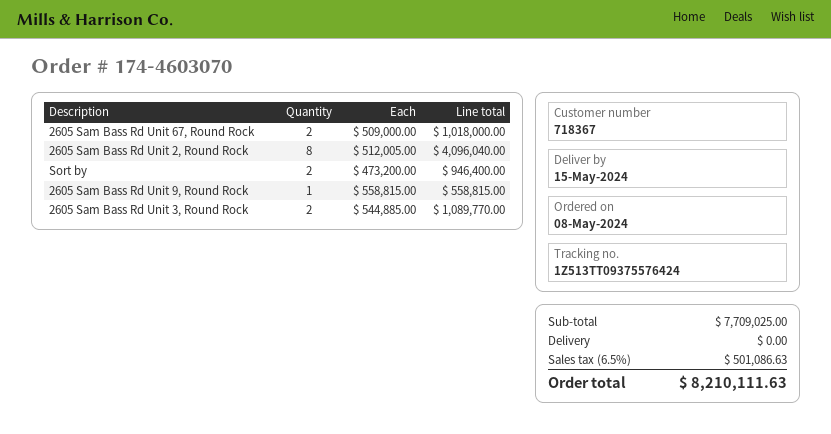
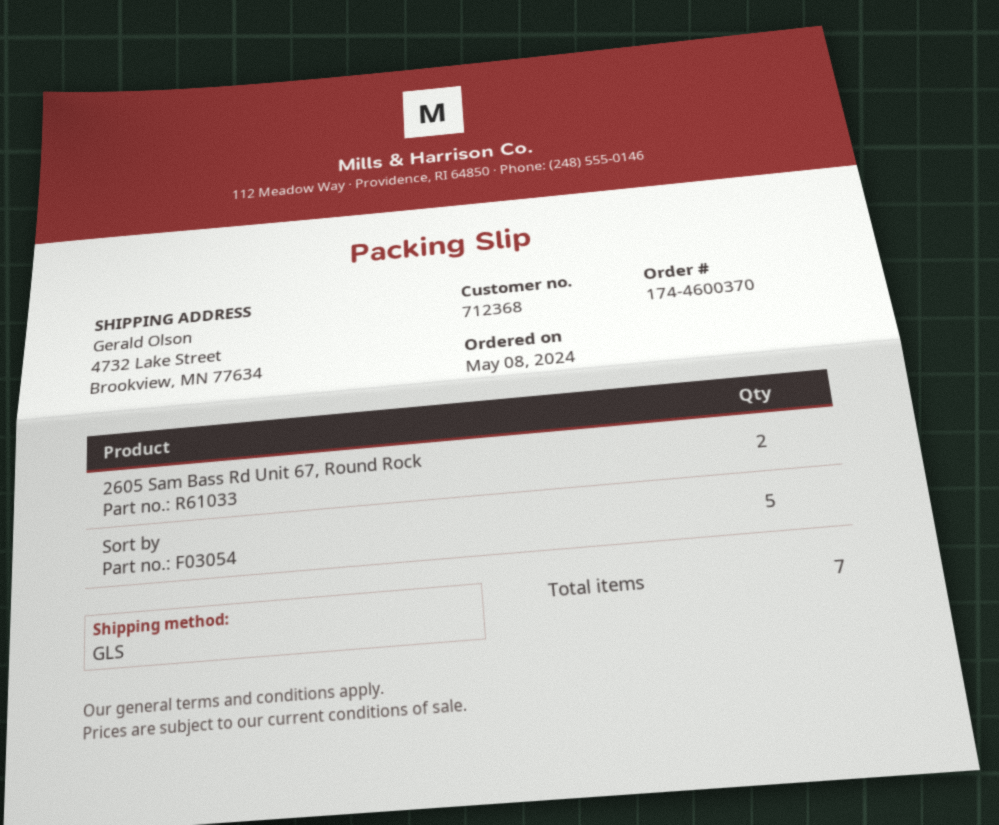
order number: 174-4603070 -> 174-4600370
customer number: 718367 -> 712368
2605 Sam Bass Rd Unit 2, Round Rock: 8 -> none
Sort by: 2 -> 5
2605 Sam Bass Rd Unit 9, Round Rock: 1 -> none
2605 Sam Bass Rd Unit 3, Round Rock: 2 -> none

